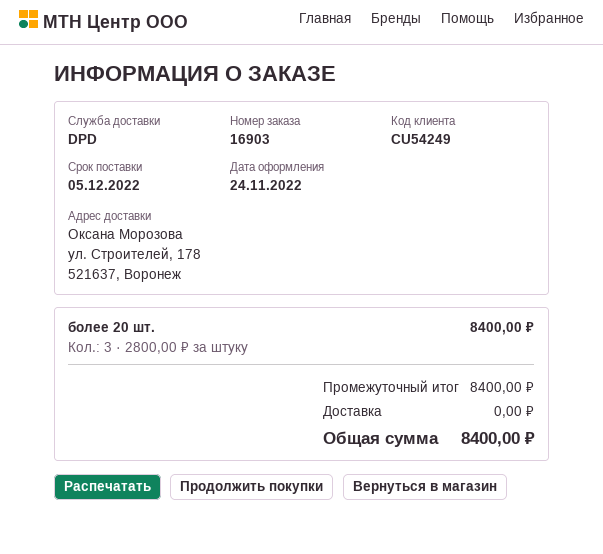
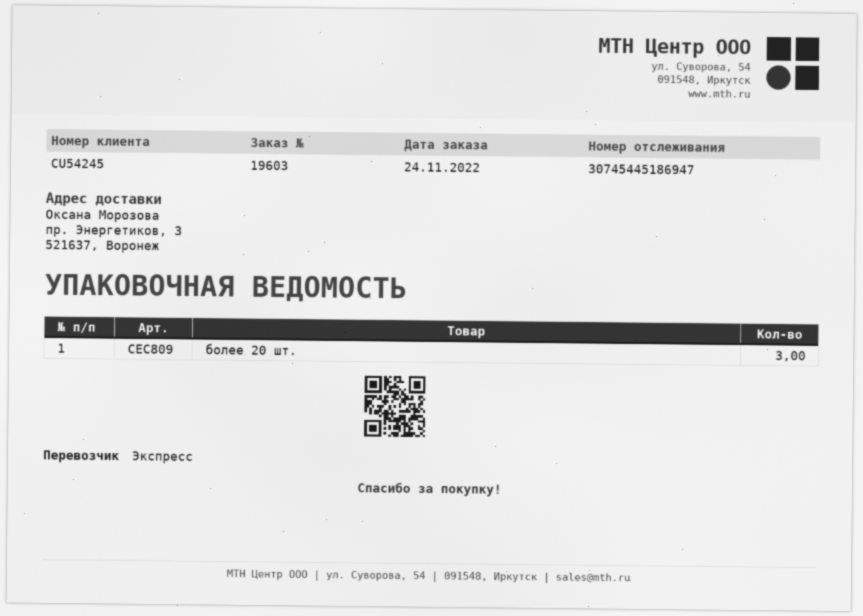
order number: 16903 -> 19603
customer number: CU54249 -> CU54245
shipping method: DPD -> express
ship to: ул. Строителей, 178, 521637, Воронеж -> пр. Энергетиков, 3, 521637, Воронеж

